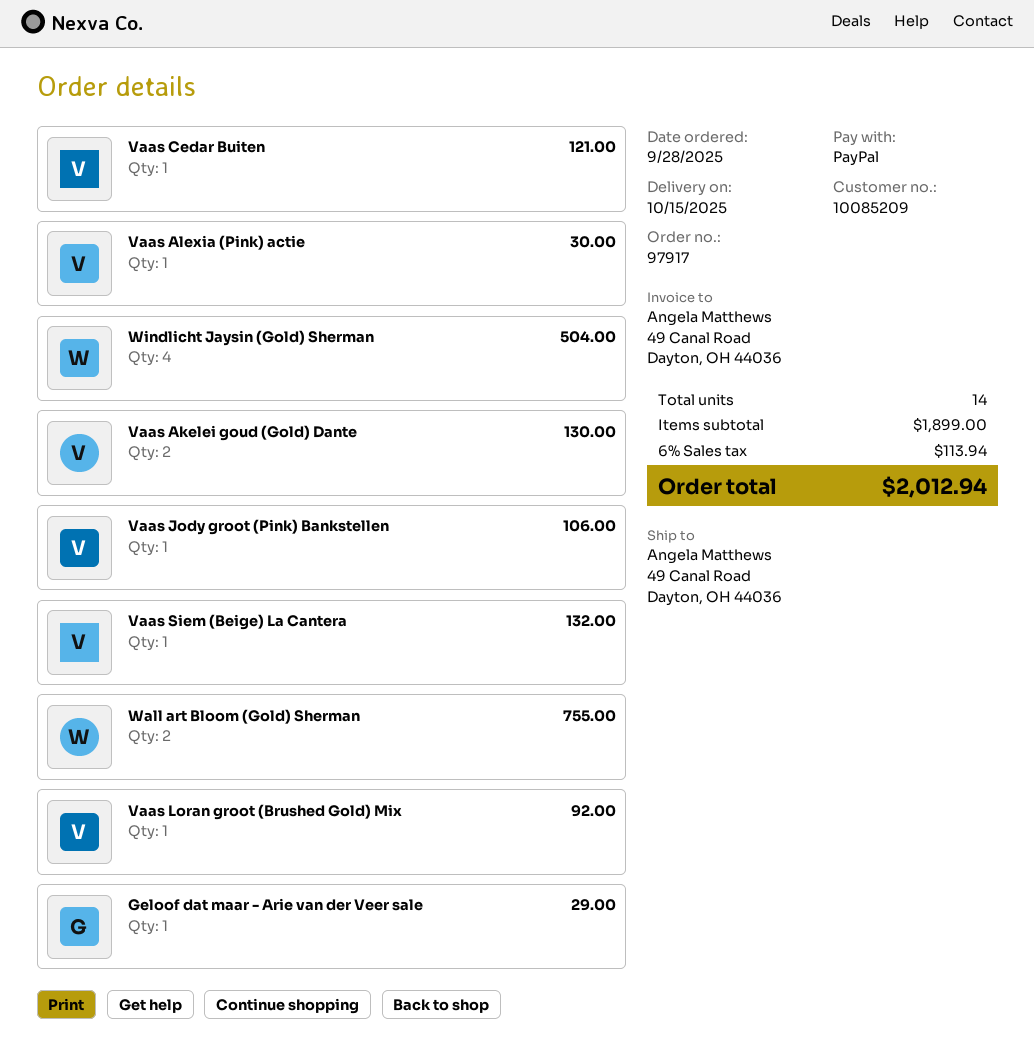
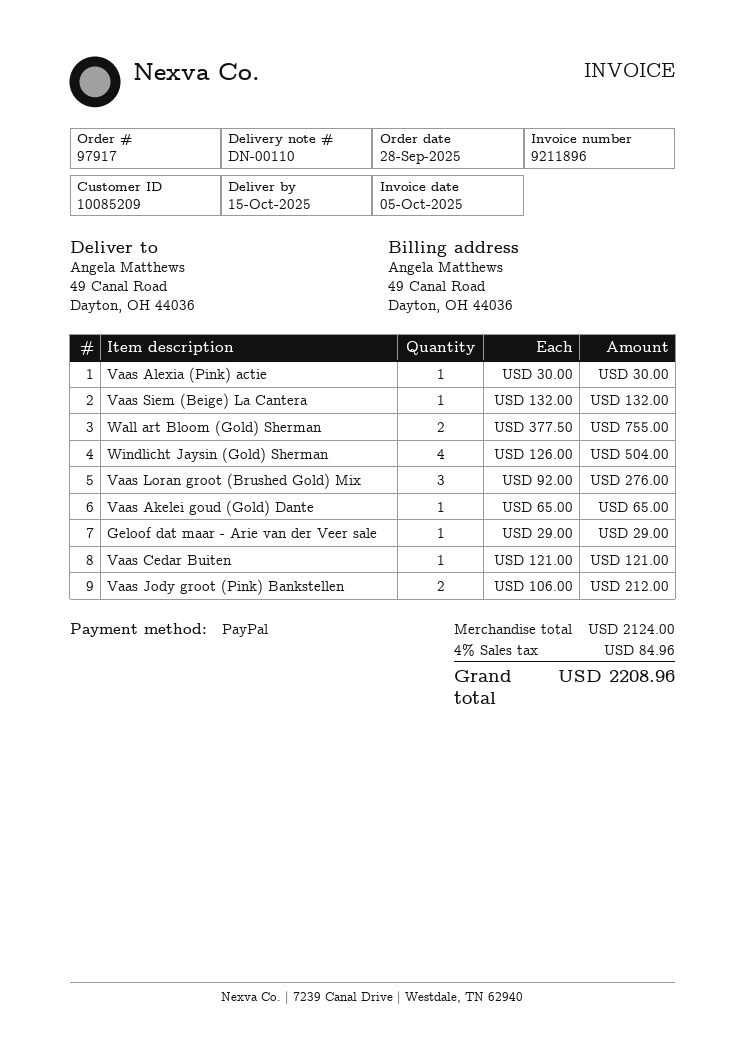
Vaas Akelei goud (Gold) Dante: 2 for 130.00 -> 1 for 65.00
Vaas Jody groot (Pink) Bankstellen: 1 for 106.00 -> 2 for 212.00
Vaas Loran groot (Brushed Gold) Mix: 1 for 92.00 -> 3 for 276.00
subtotal: 1899.00 -> 2124.00
tax: 6% = 113.94 -> 4% = 84.96
total: 2012.94 -> 2208.96

